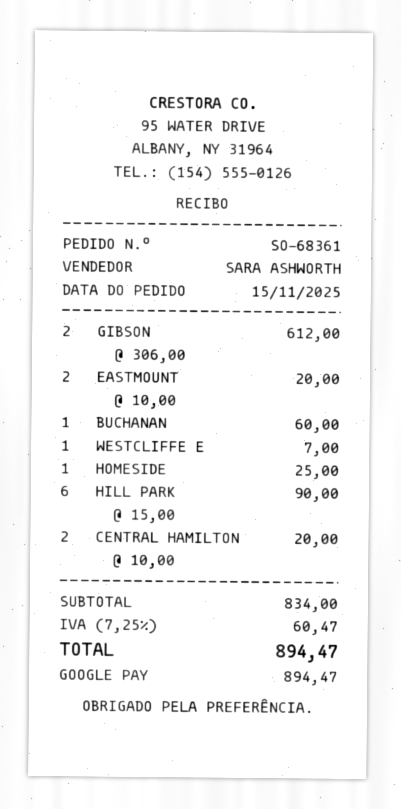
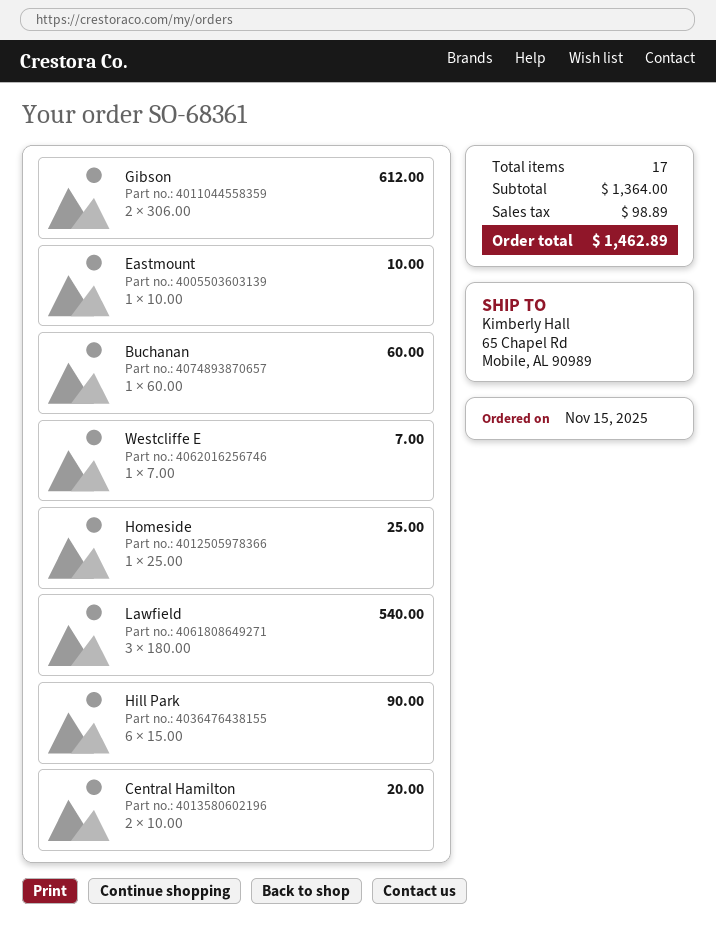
EASTMOUNT: 2 x 10.00 = 20.00 -> 1 x 10.00 = 10.00
Lawfield: none -> 3 x 180.00 = 540.00
subtotal: 834.00 -> 1364.00
tax: 60.47 -> 98.89
total: 894.47 -> 1462.89

